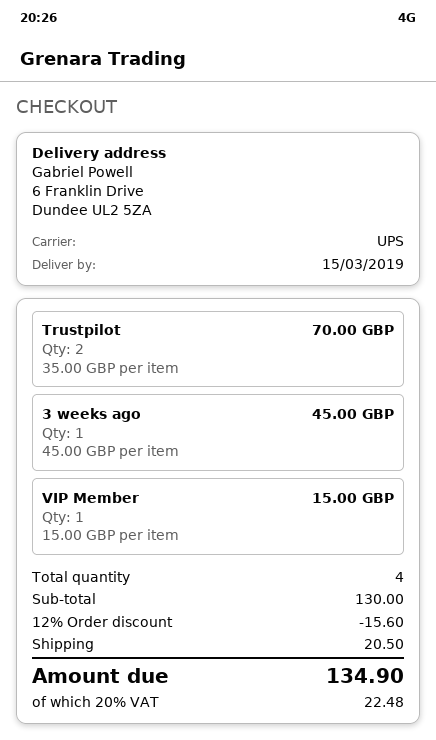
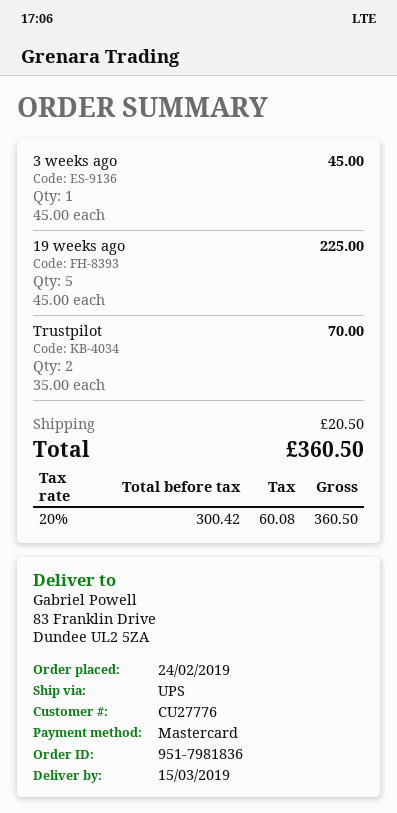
ship to: 6 Franklin Drive, Dundee UL2 5ZA -> 83 Franklin Drive, Dundee UL2 5ZA
VIP Member: 1 x 15.00 = 15.00 -> none
19 weeks ago: none -> 5 x 45.00 = 225.00
discount: 12% = 15.60 -> none
tax: 20% = 22.48 -> 20% = 60.08
total: 134.90 -> 360.50

